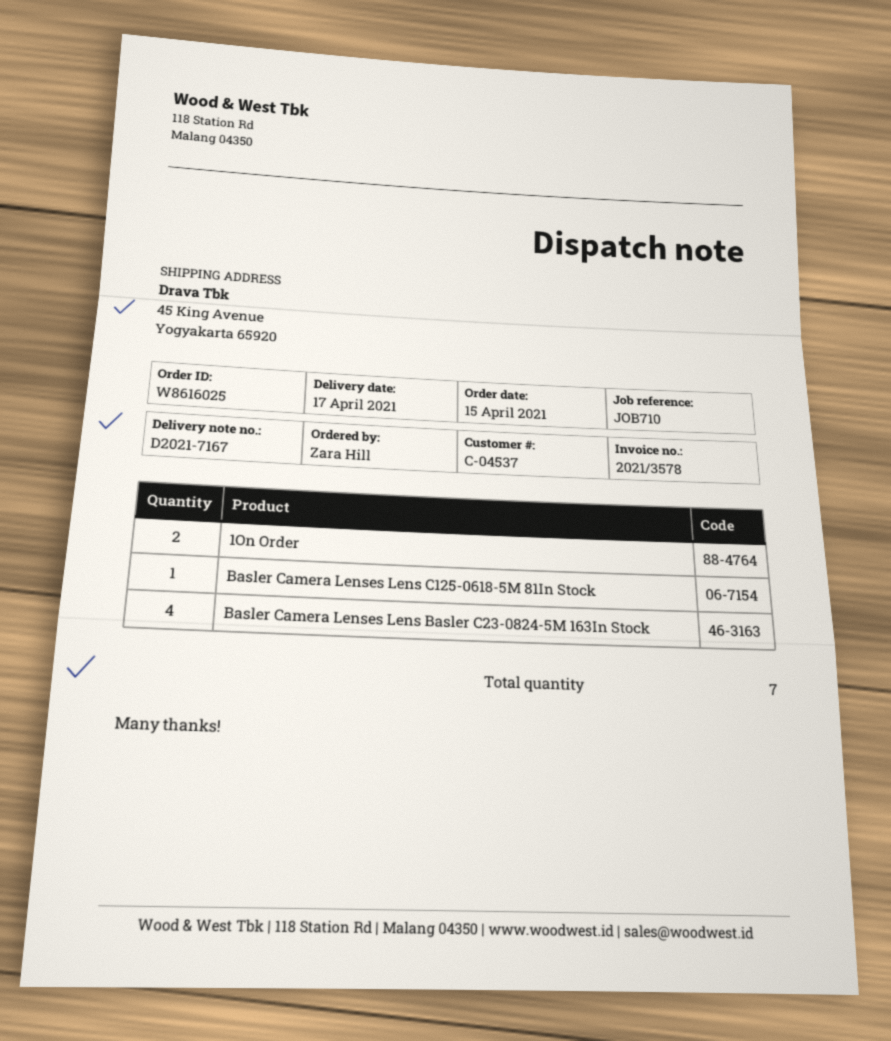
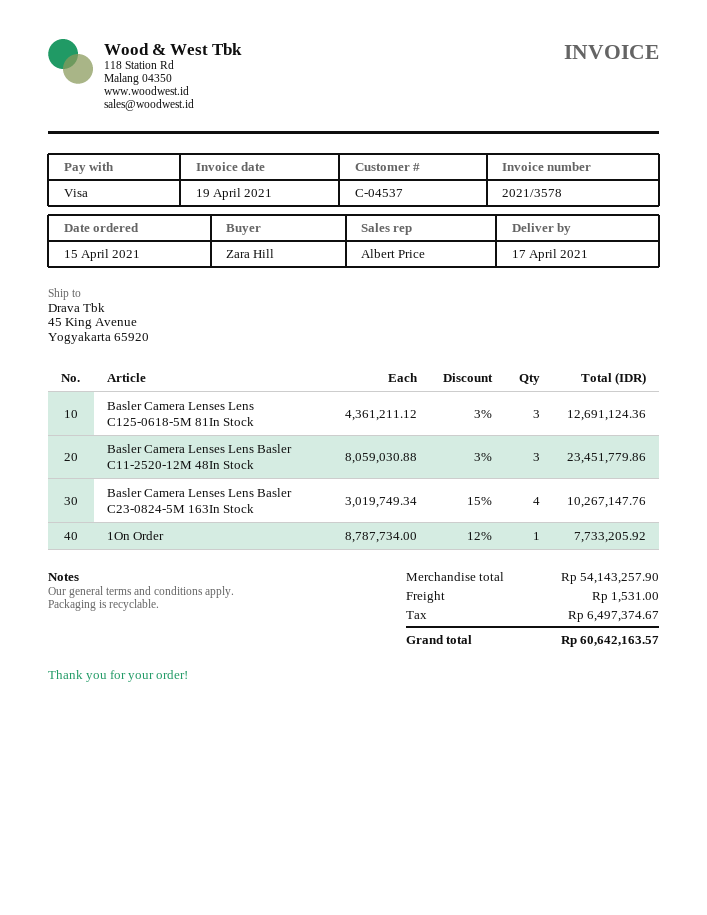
1On Order: 2 -> 1
Basler Camera Lenses Lens C125-0618-5M 81In Stock: 1 -> 3
Basler Camera Lenses Lens Basler C11-2520-12M 48In Stock: none -> 3

